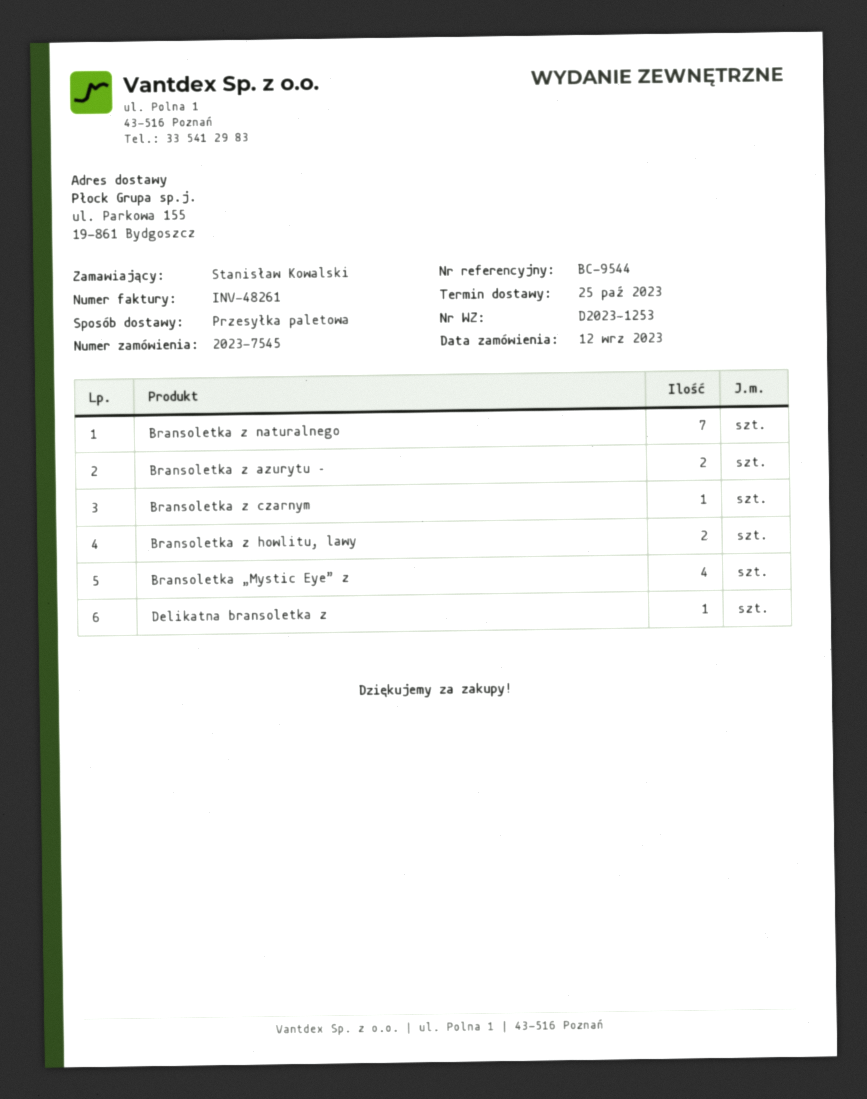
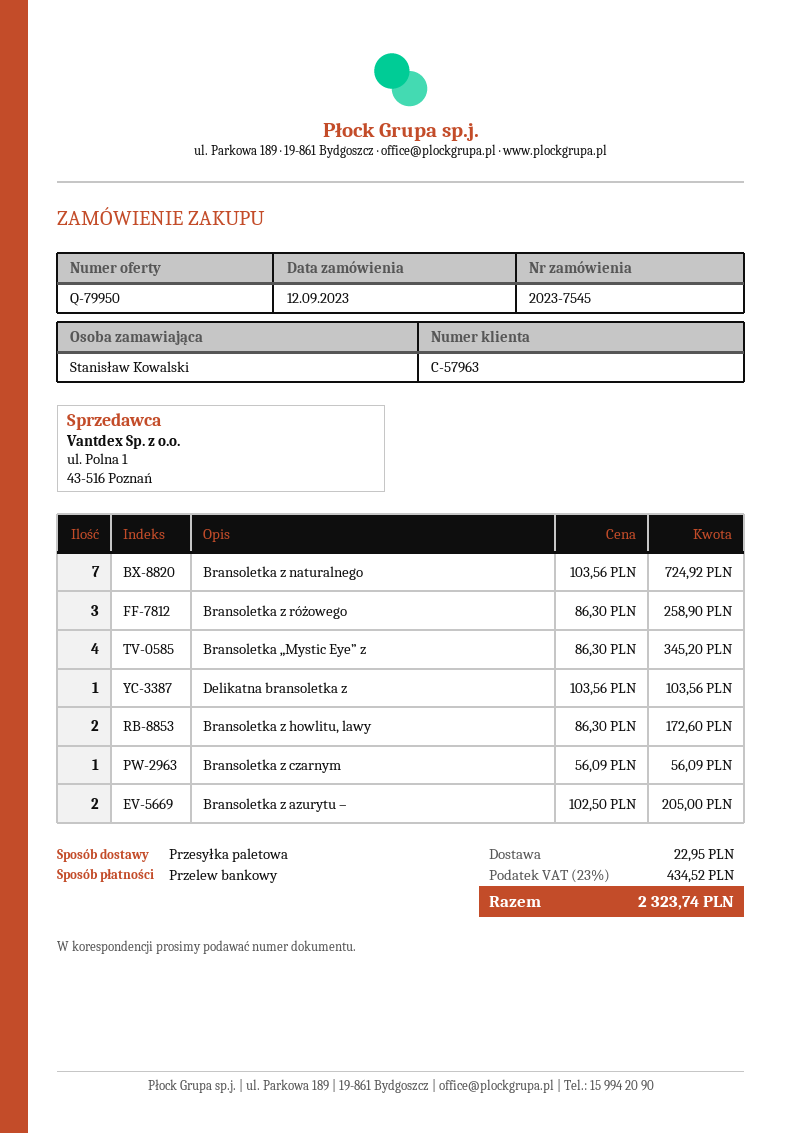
Bransoletka z różowego: none -> 3

